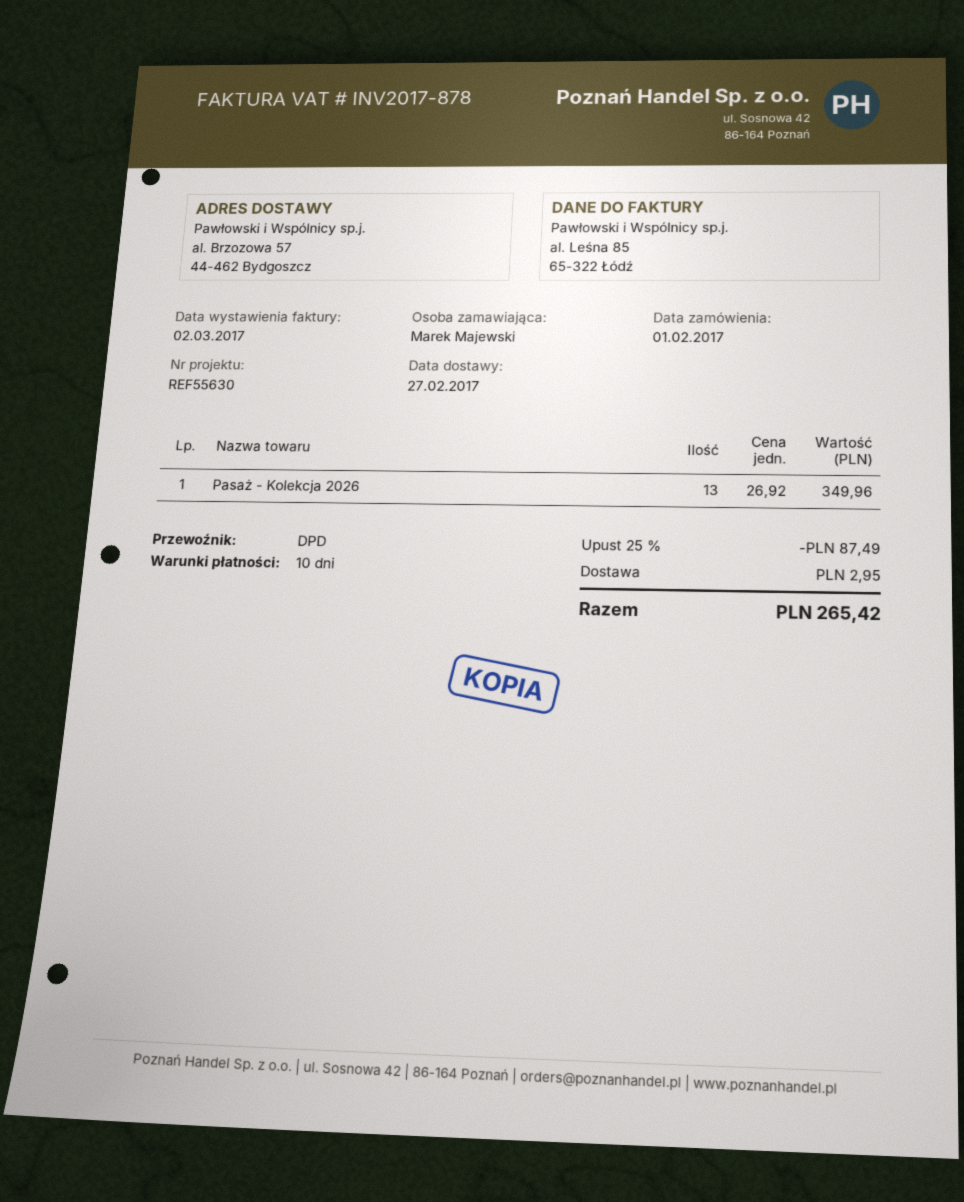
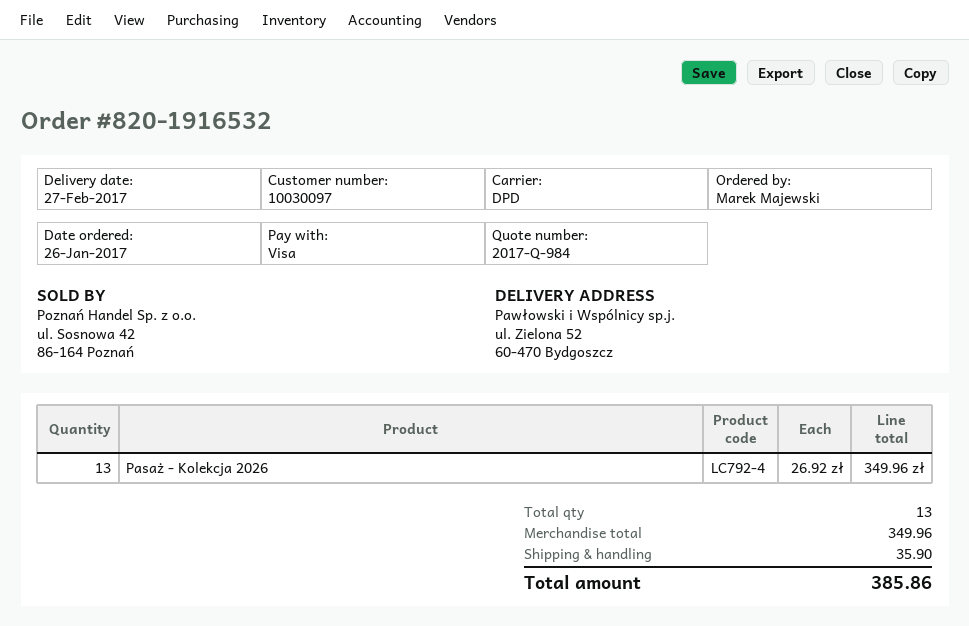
order date: 2017-02-01 -> 2017-01-26
ship to: al. Brzozowa 57, 44-462 Bydgoszcz -> ul. Zielona 52, 60-470 Bydgoszcz
discount: 25% = 87.49 -> none
shipping: 2.95 -> 35.90
total: 265.42 -> 385.86

